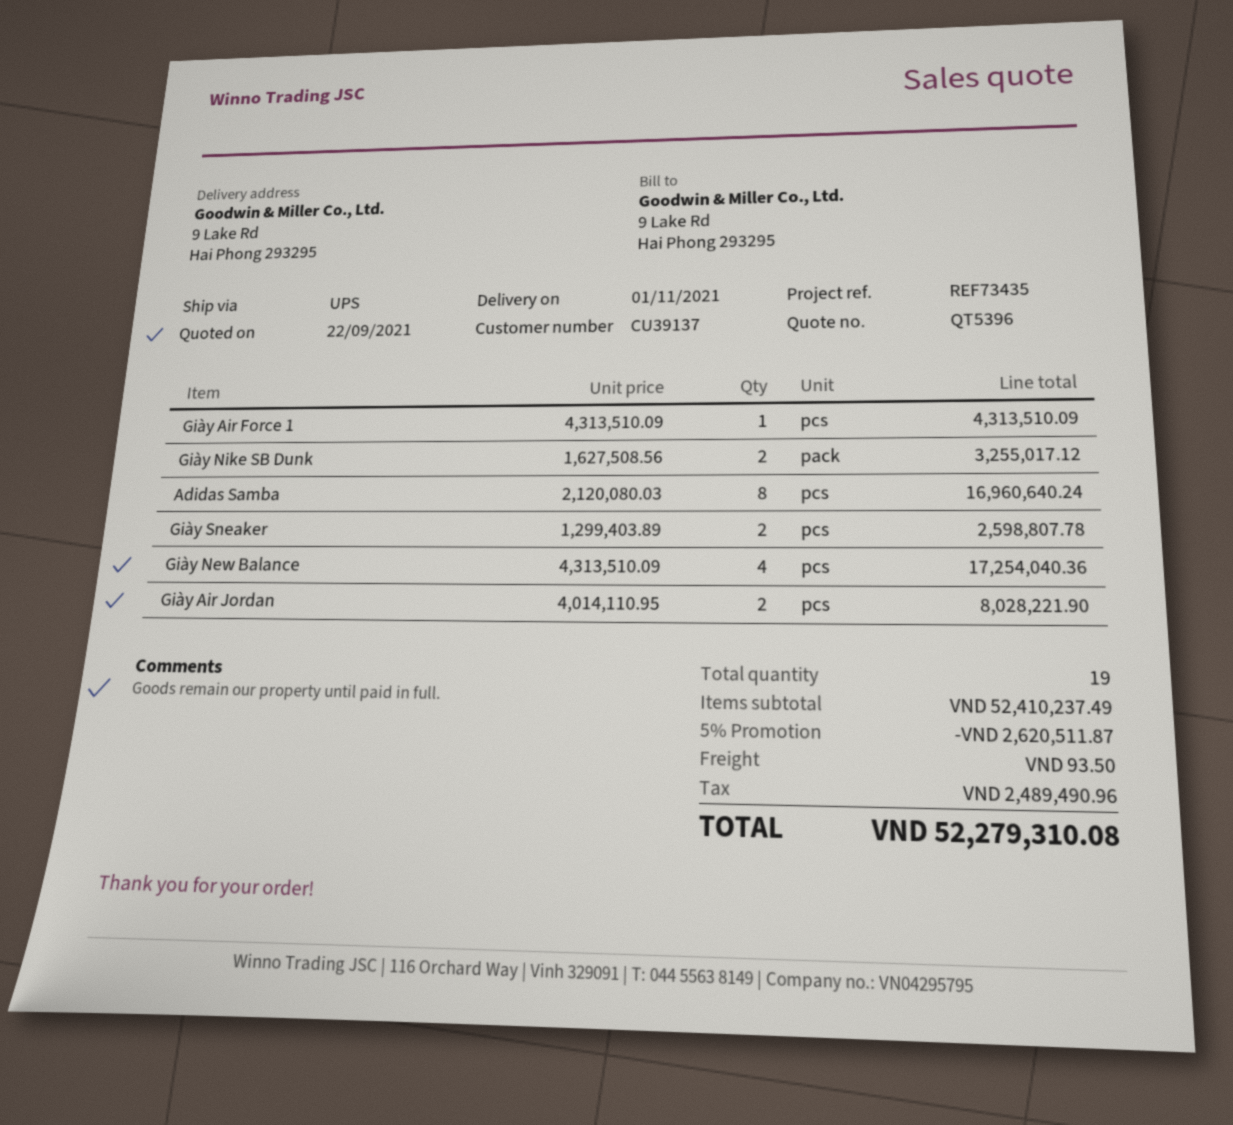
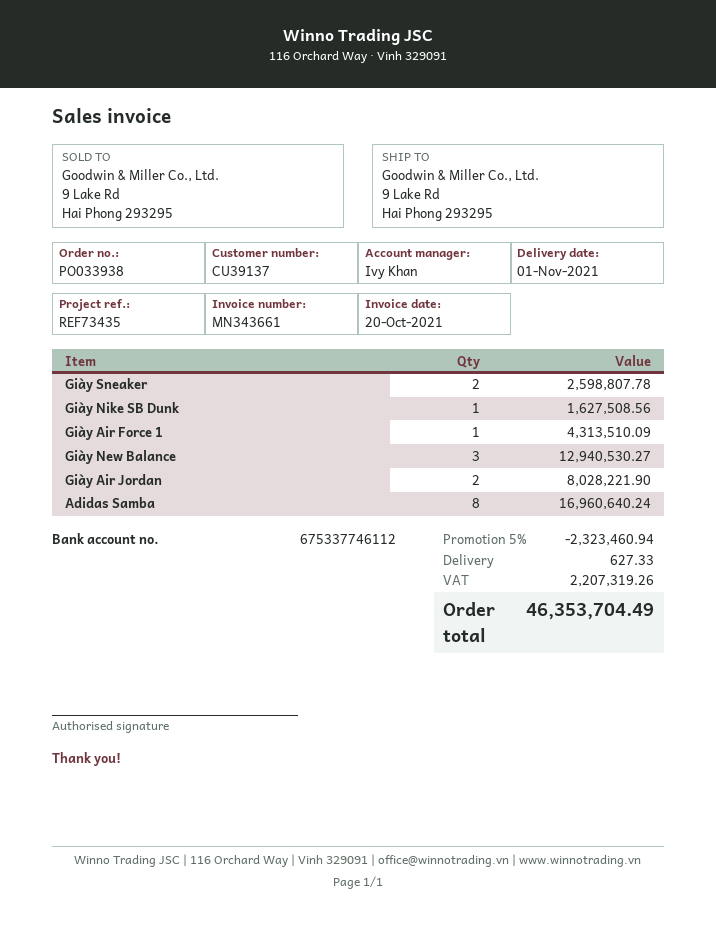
Giày Nike SB Dunk: 2 for 3255017.12 -> 1 for 1627508.56
Giày New Balance: 4 for 17254040.36 -> 3 for 12940530.27
discount: 5% = 2620511.87 -> 5% = 2323460.94
shipping: 93.50 -> 627.33
tax: 2489490.96 -> 2207319.26
total: 52279310.08 -> 46353704.49

